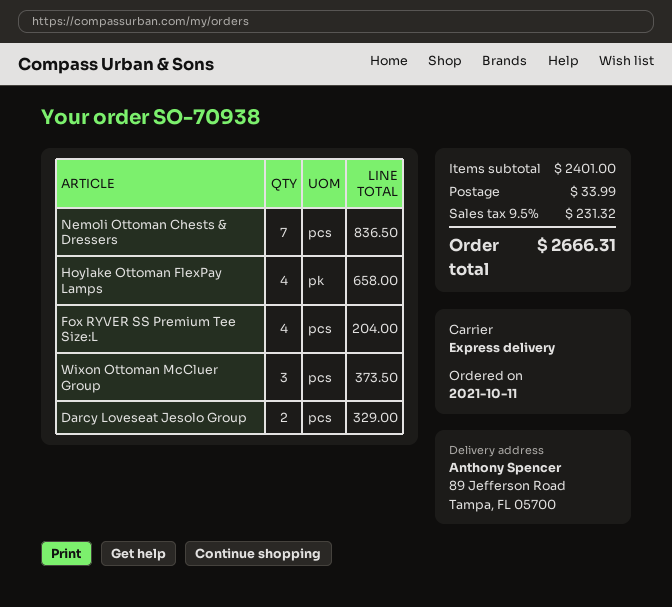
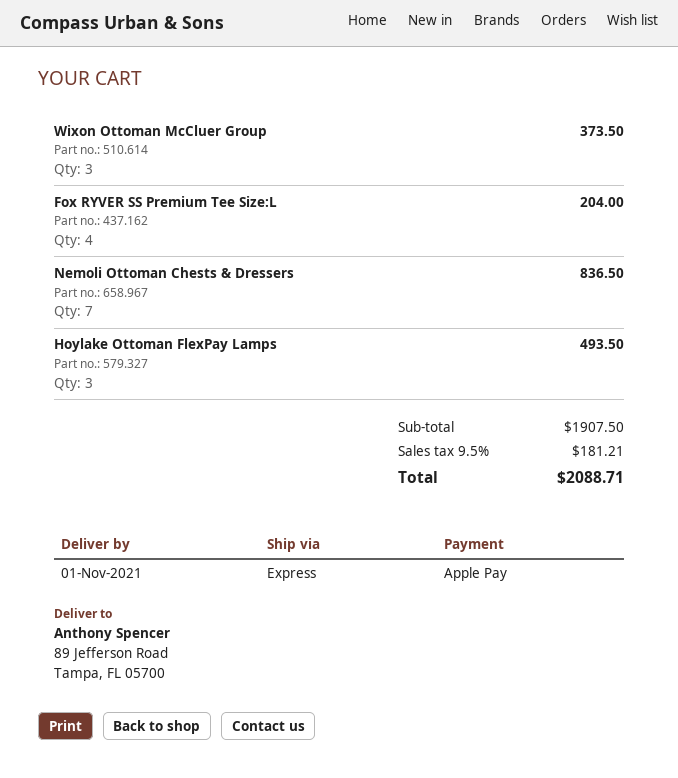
Hoylake Ottoman FlexPay Lamps: 4 for 658.00 -> 3 for 493.50
Darcy Loveseat Jesolo Group: 2 for 329.00 -> none
subtotal: 2401.00 -> 1907.50
shipping: 33.99 -> none
tax: 9.5% = 231.32 -> 9.5% = 181.21
total: 2666.31 -> 2088.71

